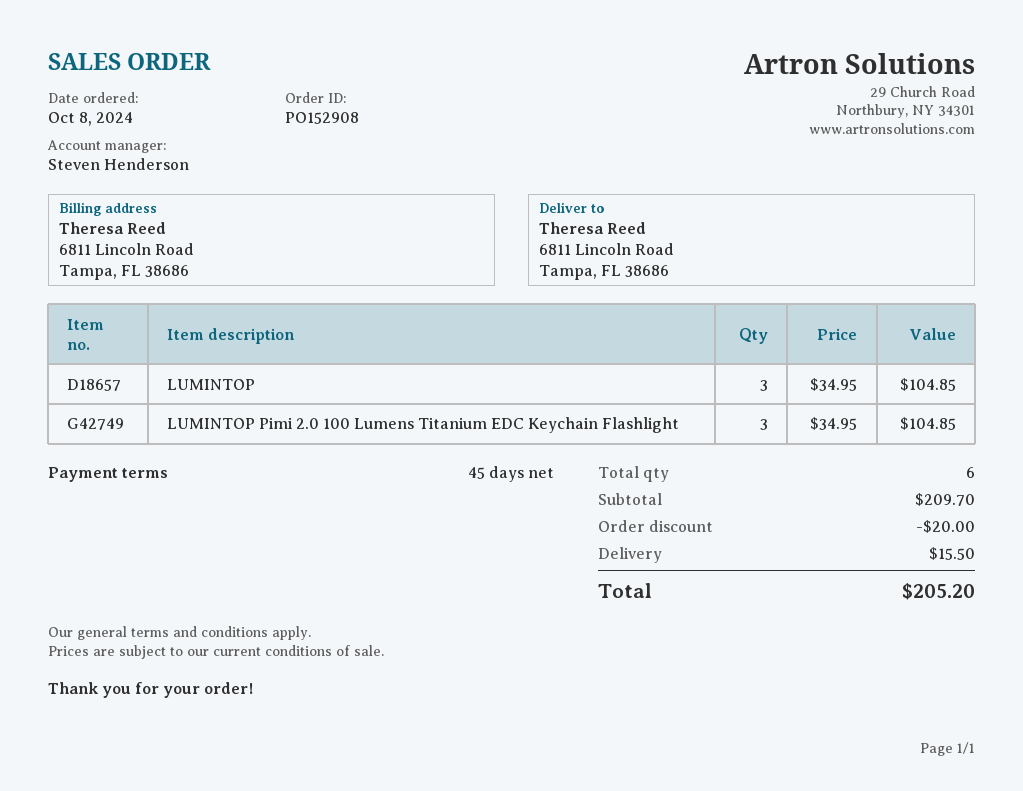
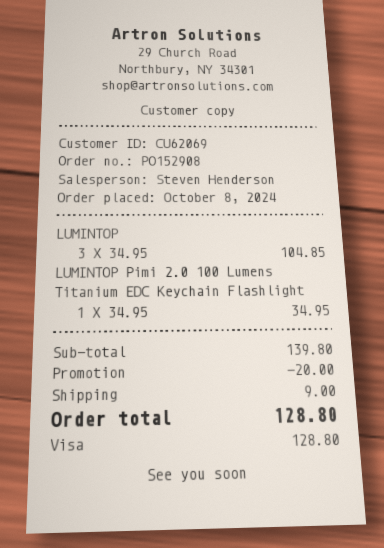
LUMINTOP Pimi 2.0 100 Lumens Titanium EDC Keychain Flashlight: 3 x 34.95 = 104.85 -> 1 x 34.95 = 34.95
subtotal: 209.70 -> 139.80
shipping: 15.50 -> 9.00
total: 205.20 -> 128.80

